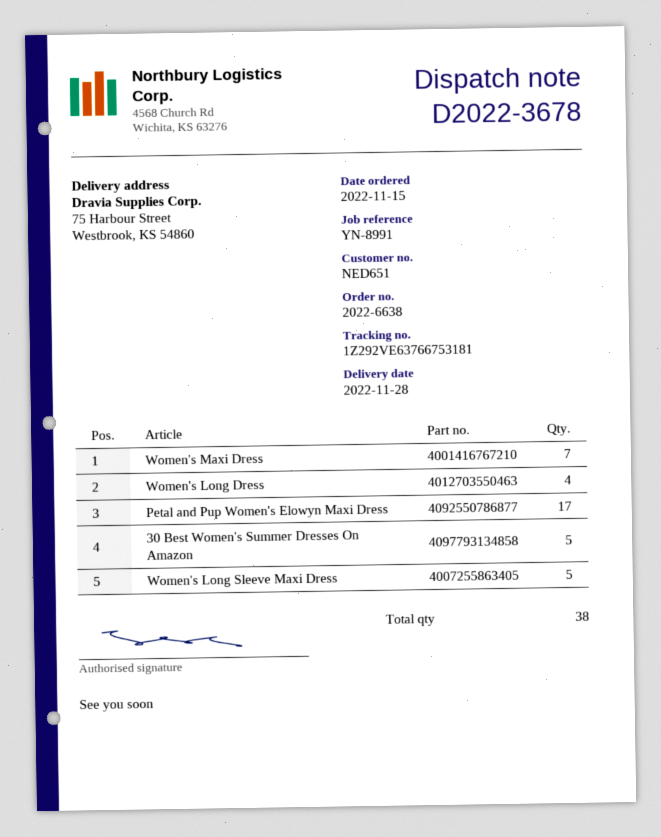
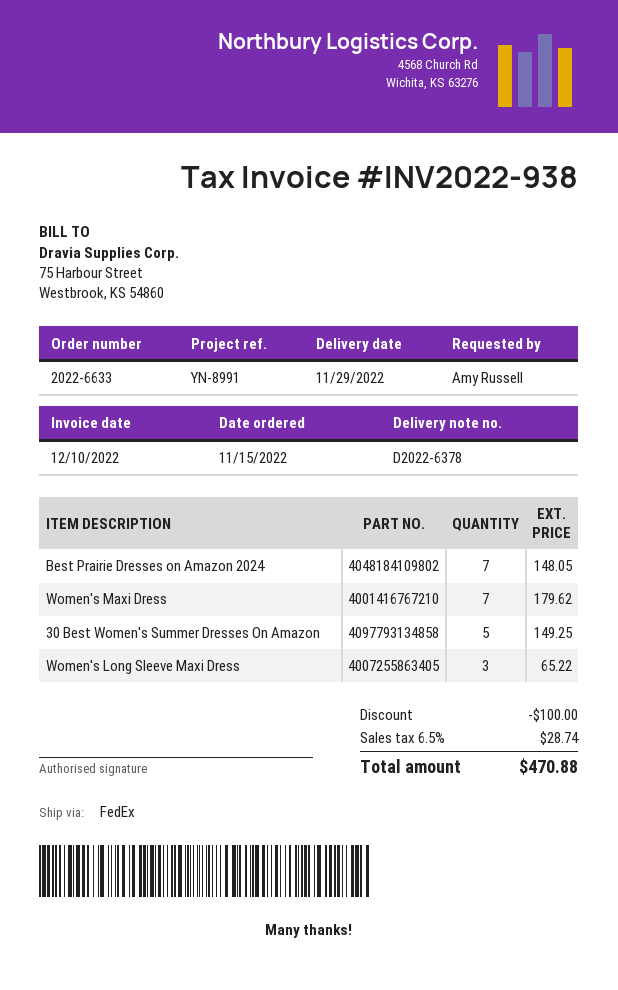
order number: 2022-6638 -> 2022-6633
delivery note number: D2022-3678 -> D2022-6378
delivery date: 2022-11-28 -> 2022-11-29
Women's Long Dress: 4 -> none
Petal and Pup Women's Elowyn Maxi Dress: 17 -> none
Women's Long Sleeve Maxi Dress: 5 -> 3
Best Prairie Dresses on Amazon 2024: none -> 7

